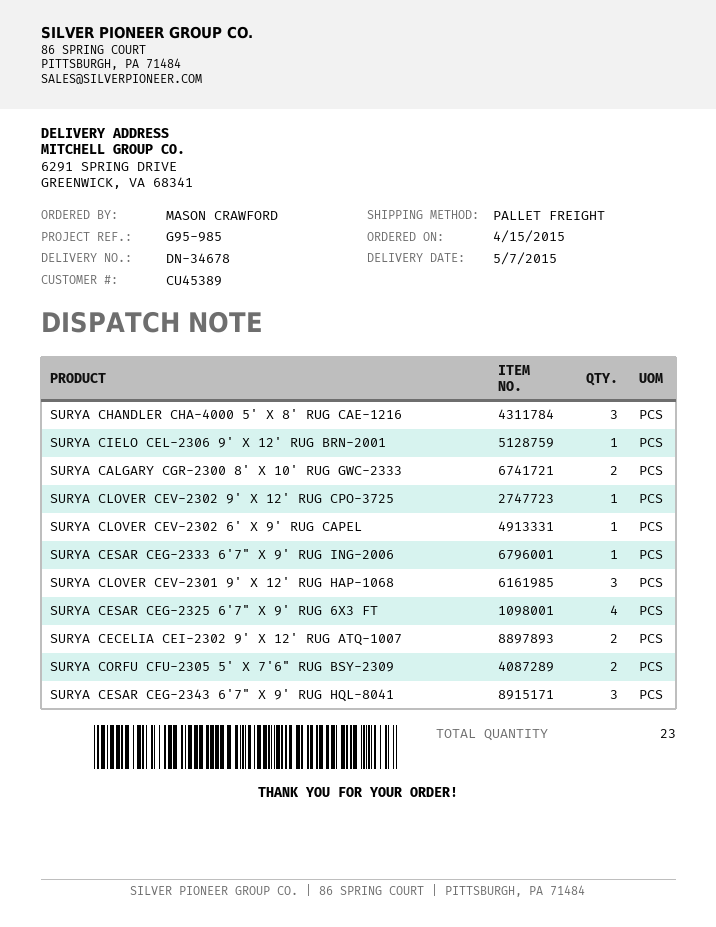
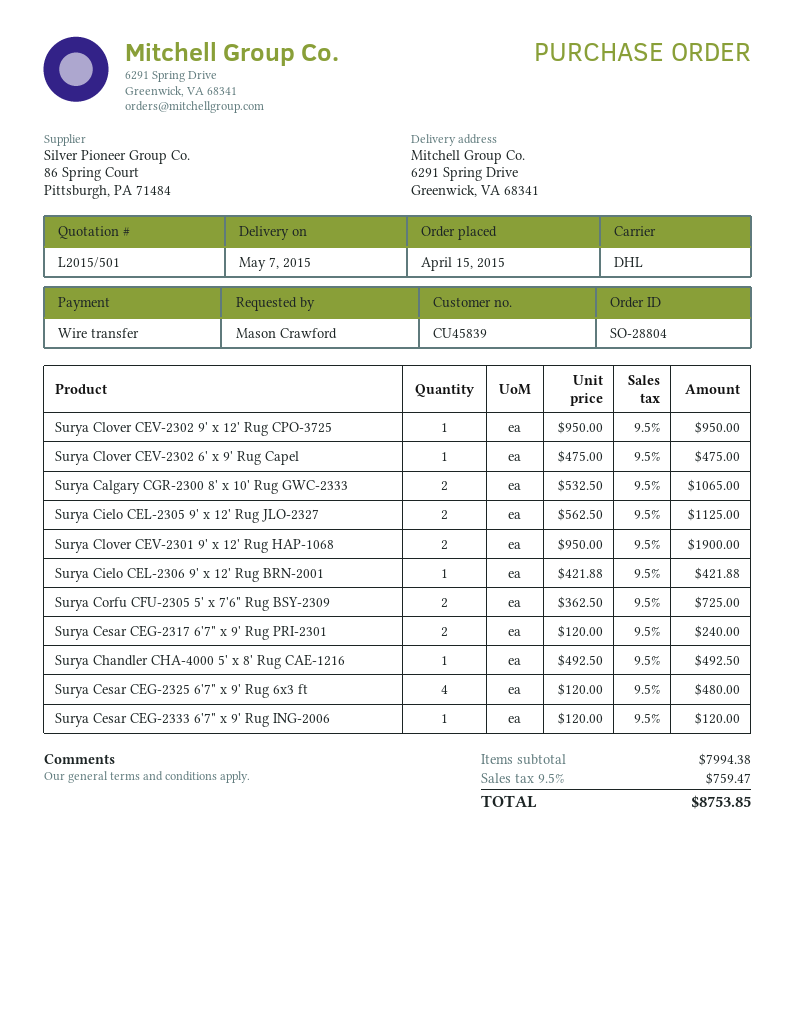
customer number: CU45389 -> CU45839
shipping method: pallet freight -> DHL
SURYA CHANDLER CHA-4000 5' X 8' RUG CAE-1216: 3 -> 1
SURYA CLOVER CEV-2301 9' X 12' RUG HAP-1068: 3 -> 2
SURYA CECELIA CEI-2302 9' X 12' RUG ATQ-1007: 2 -> none
SURYA CESAR CEG-2343 6'7" X 9' RUG HQL-8041: 3 -> none
Surya Cielo CEL-2305 9' x 12' Rug JLO-2327: none -> 2
Surya Cesar CEG-2317 6'7" x 9' Rug PRI-2301: none -> 2

